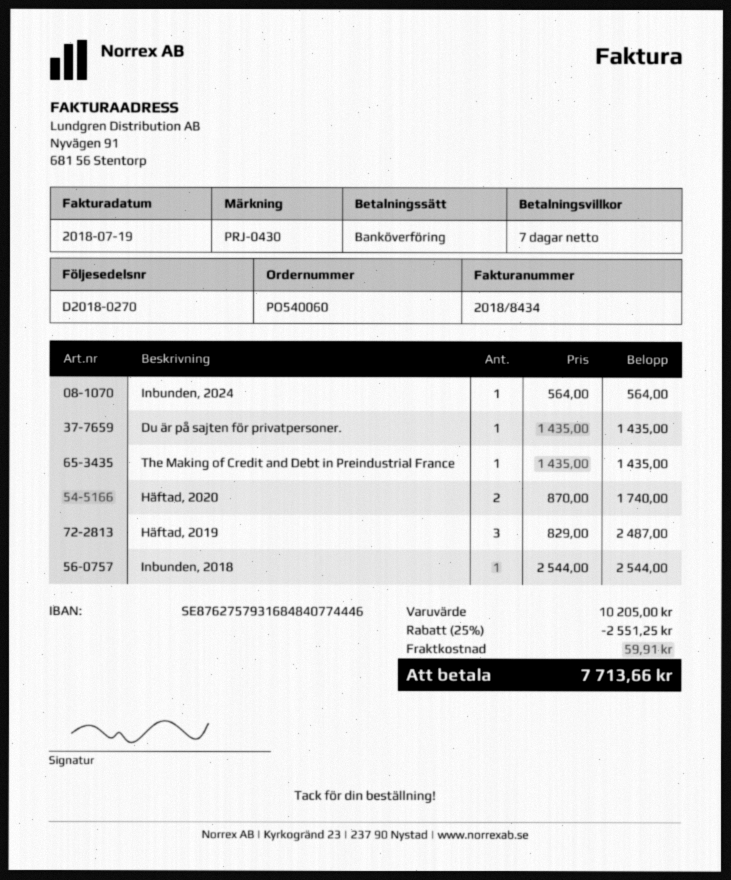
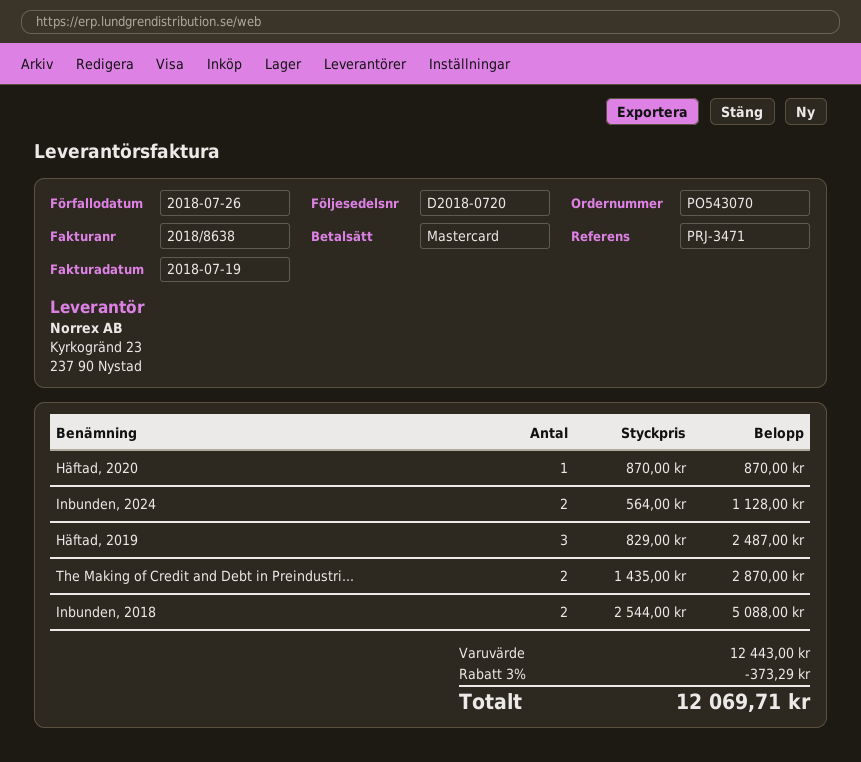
order number: PO540060 -> PO543070
delivery note number: D2018-0270 -> D2018-0720
invoice number: 2018/8434 -> 2018/8638
reference: PRJ-0430 -> PRJ-3471
payment method: bank transfer -> Mastercard
Inbunden, 2024: 1 x 564.00 = 564.00 -> 2 x 564.00 = 1128.00
Du är på sajten för privatpersoner.: 1 x 1435.00 = 1435.00 -> none
The Making of Credit and Debt in Preindustrial France: 1 x 1435.00 = 1435.00 -> 2 x 1435.00 = 2870.00
Häftad, 2020: 2 x 870.00 = 1740.00 -> 1 x 870.00 = 870.00
Inbunden, 2018: 1 x 2544.00 = 2544.00 -> 2 x 2544.00 = 5088.00
subtotal: 10205.00 -> 12443.00
discount: 25% = 2551.25 -> 3% = 373.29
shipping: 59.91 -> none
total: 7713.66 -> 12069.71

